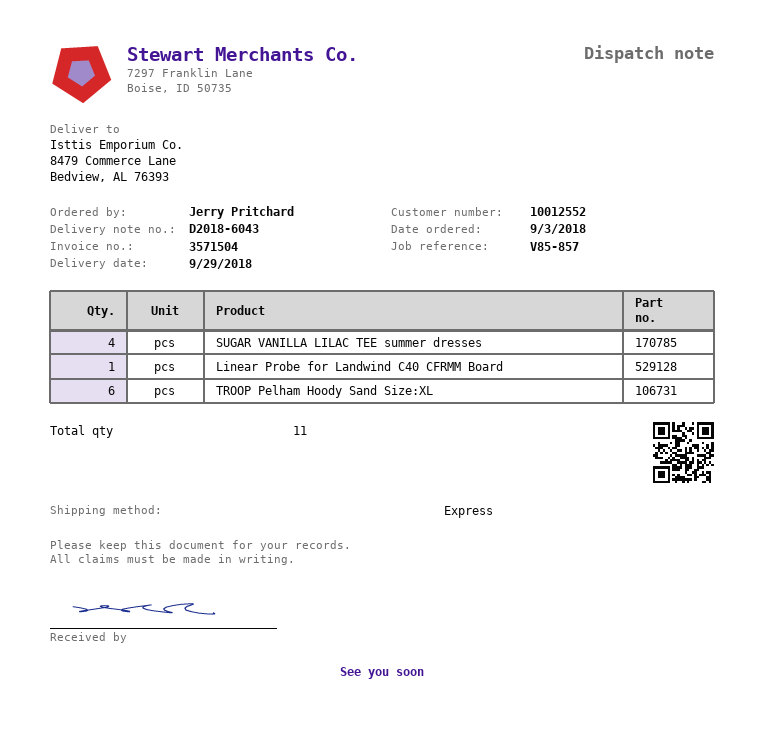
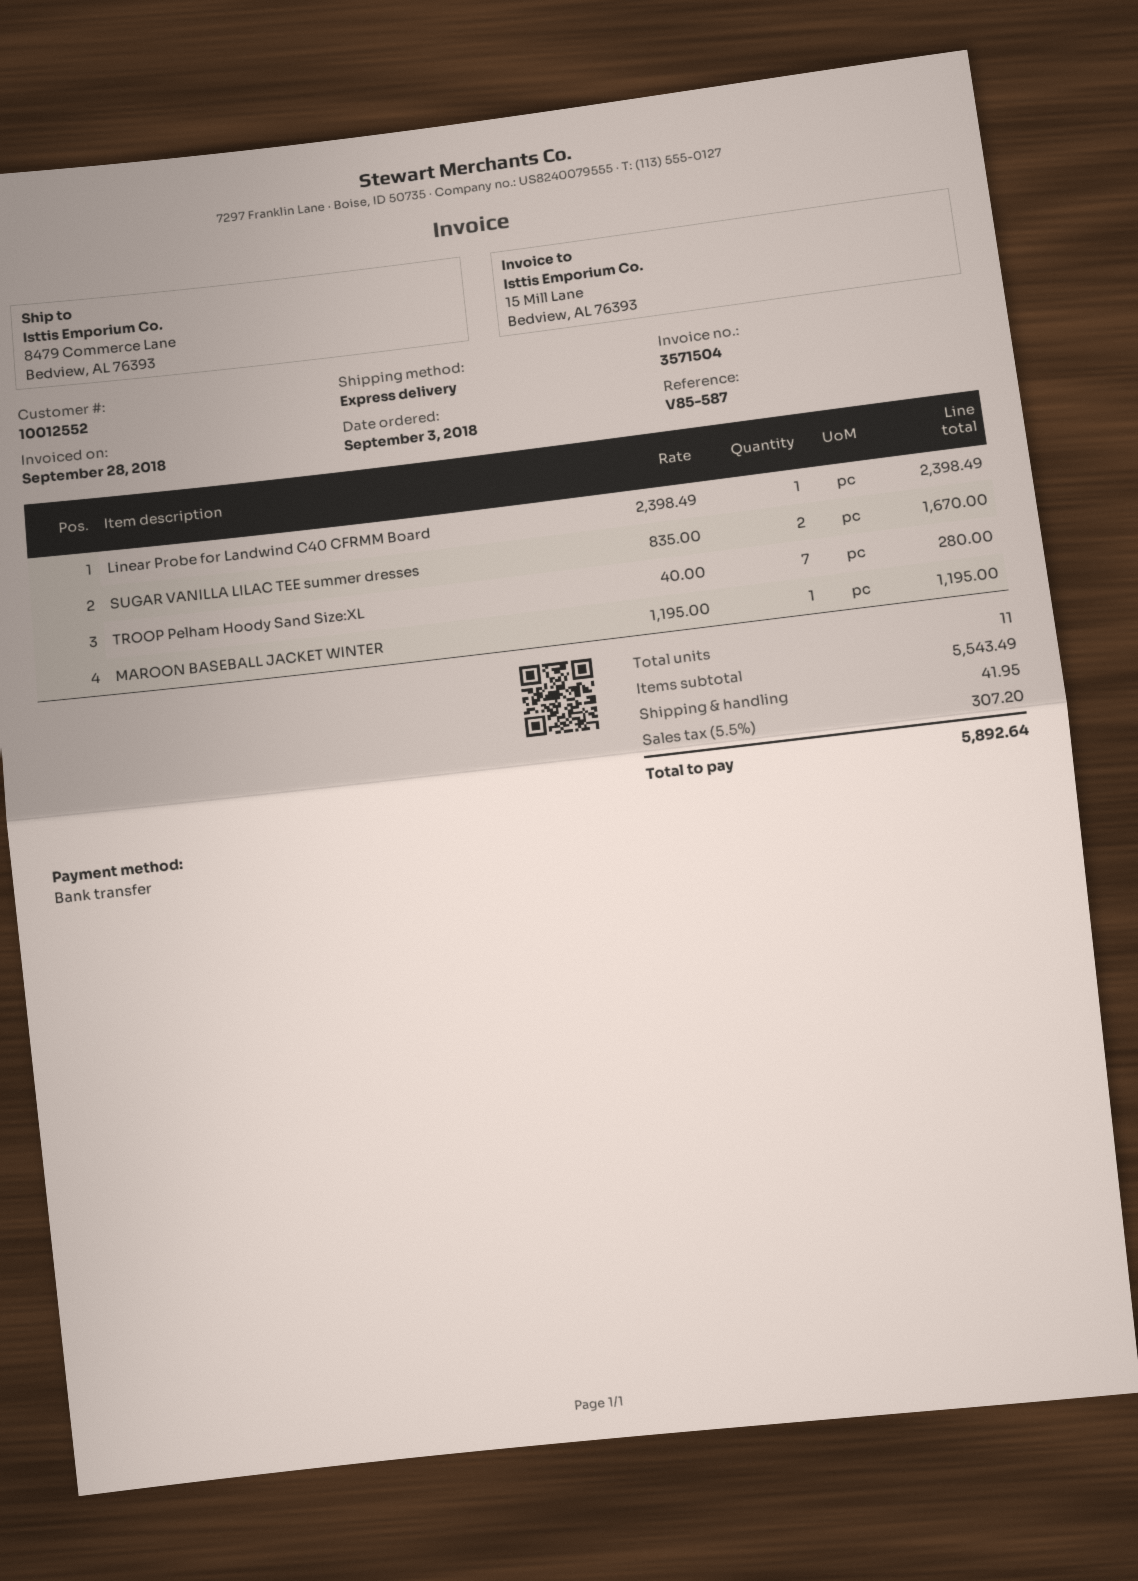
reference: V85-857 -> V85-587
SUGAR VANILLA LILAC TEE summer dresses: 4 -> 2
TROOP Pelham Hoody Sand Size:XL: 6 -> 7
MAROON BASEBALL JACKET WINTER: none -> 1

